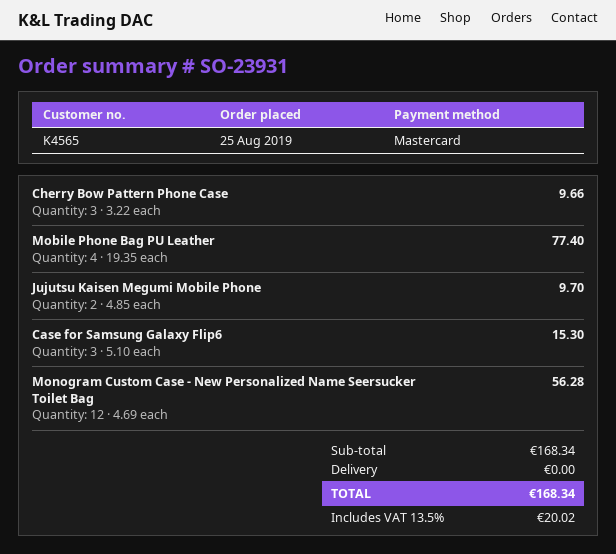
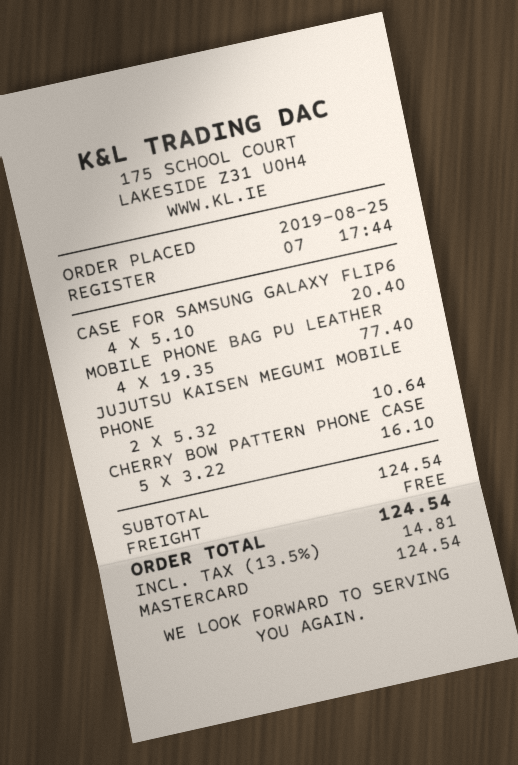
Cherry Bow Pattern Phone Case: 3 x 3.22 = 9.66 -> 5 x 3.22 = 16.10
Jujutsu Kaisen Megumi Mobile Phone: 2 x 4.85 = 9.70 -> 2 x 5.32 = 10.64
Case for Samsung Galaxy Flip6: 3 x 5.10 = 15.30 -> 4 x 5.10 = 20.40
Monogram Custom Case - New Personalized Name Seersucker Toilet Bag: 12 x 4.69 = 56.28 -> none
subtotal: 168.34 -> 124.54
tax: 13.5% = 20.02 -> 13.5% = 14.81
total: 168.34 -> 124.54

